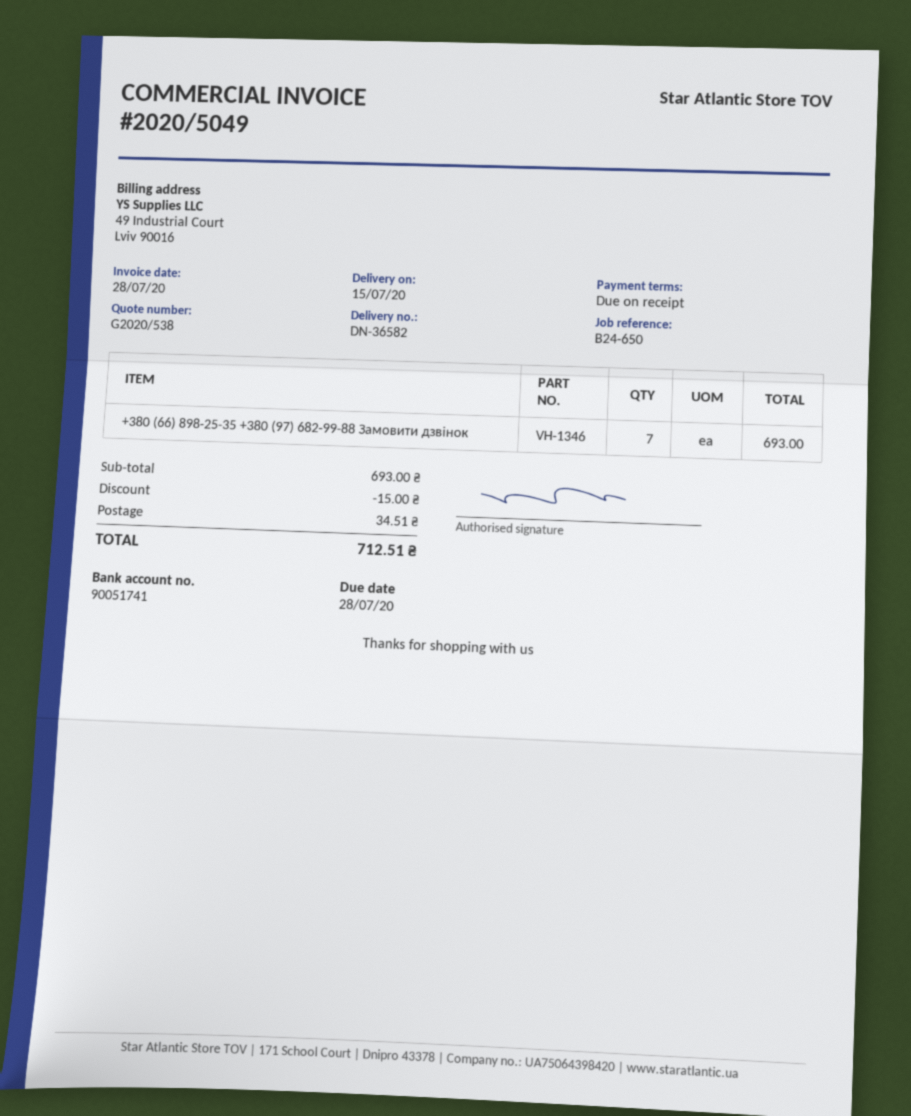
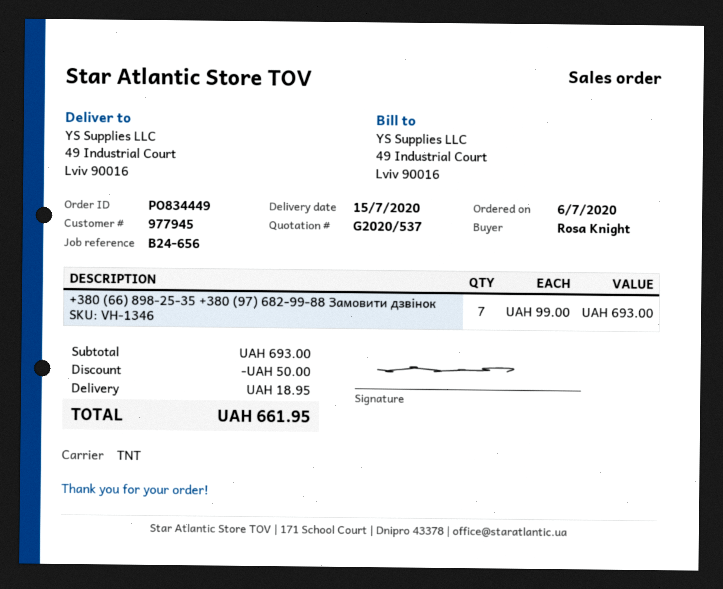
quote number: G2020/538 -> G2020/537
reference: B24-650 -> B24-656
discount: 15.00 -> 50.00
shipping: 34.51 -> 18.95
total: 712.51 -> 661.95

